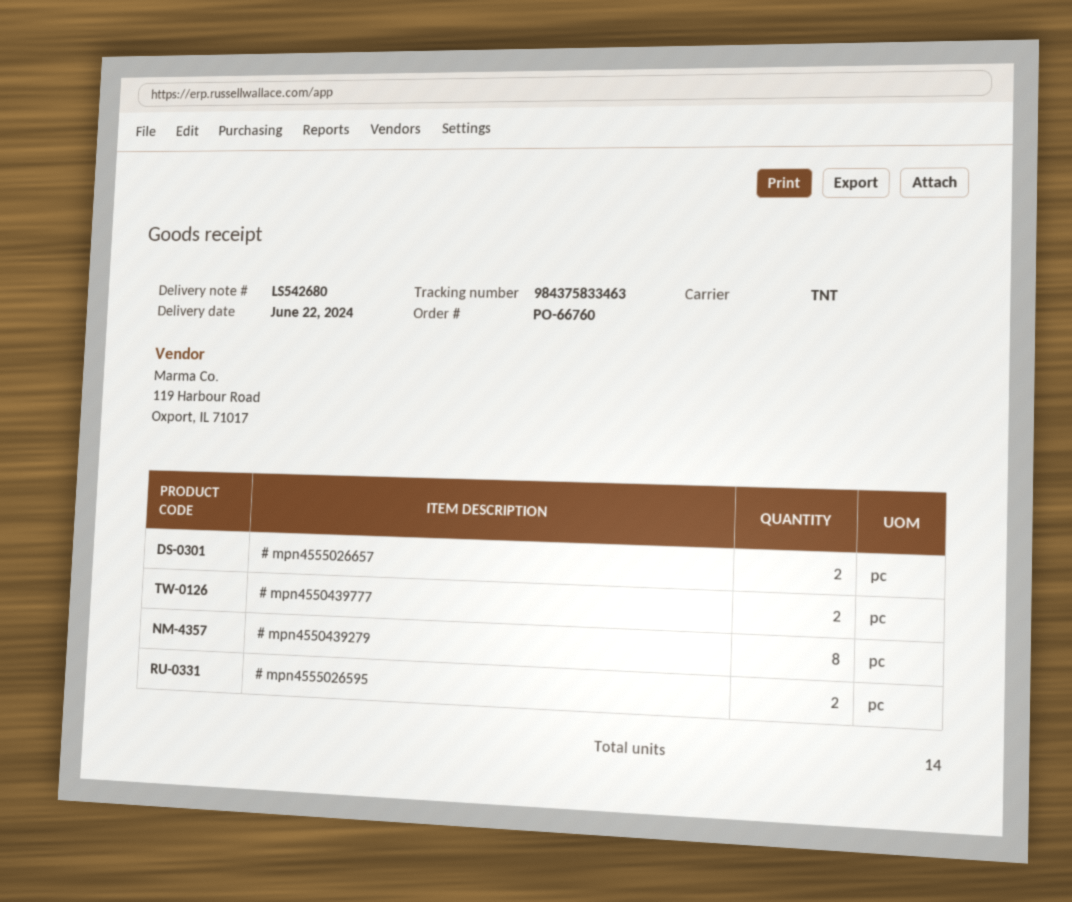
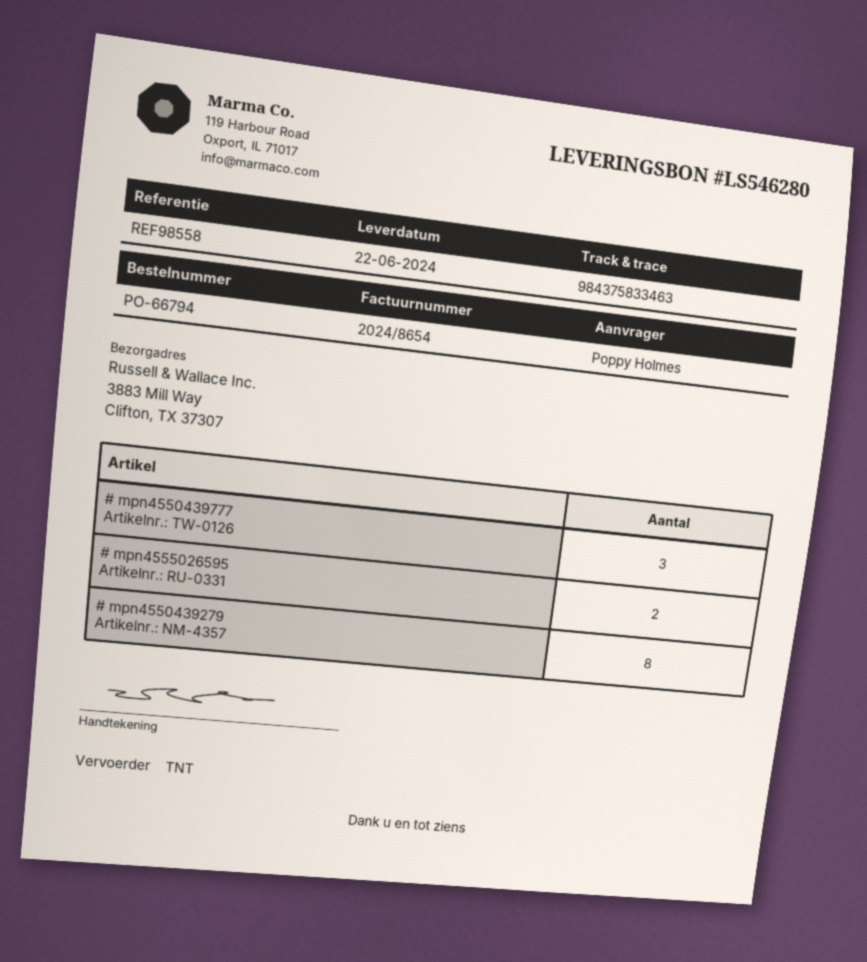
order number: PO-66760 -> PO-66794
delivery note number: LS542680 -> LS546280
# mpn4555026657: 2 -> none
# mpn4550439777: 2 -> 3

